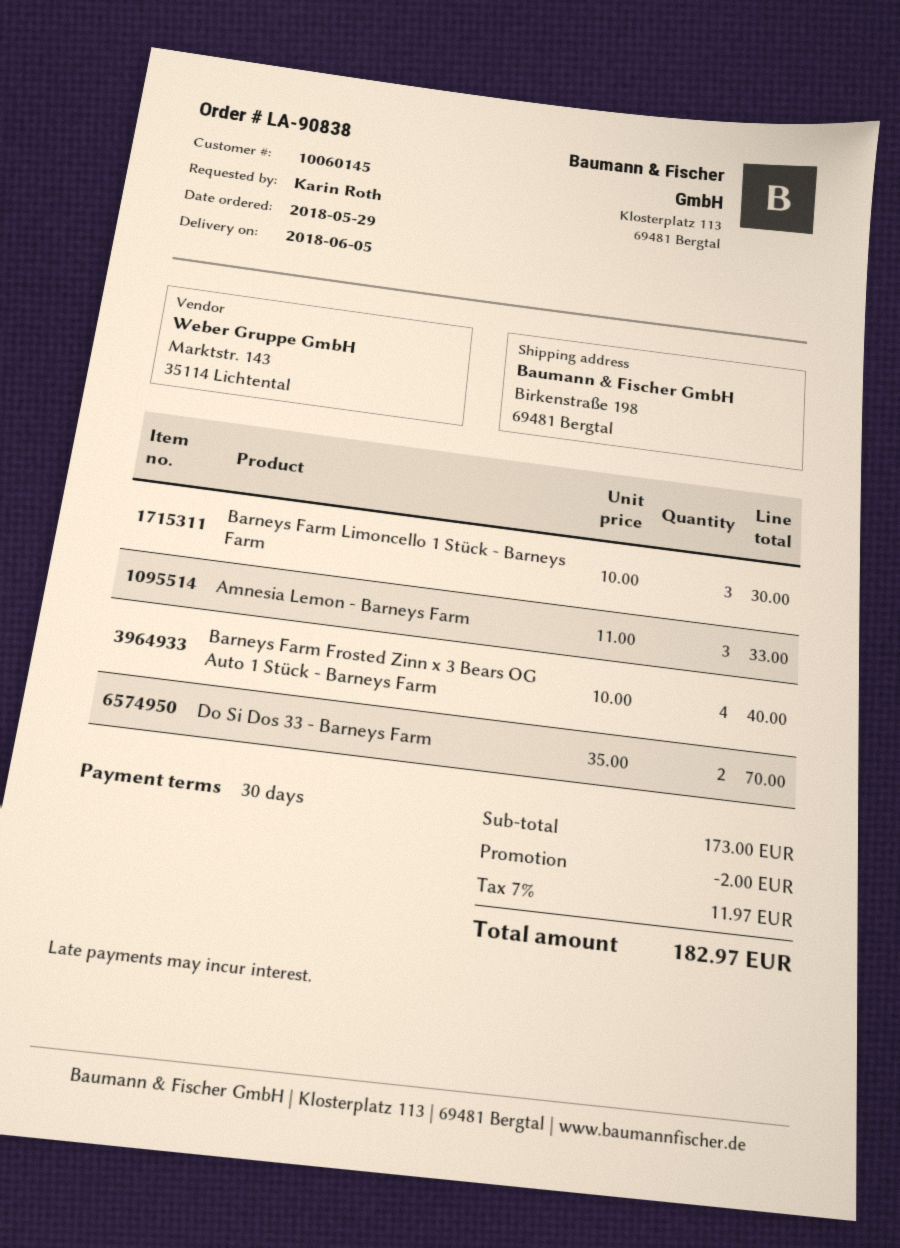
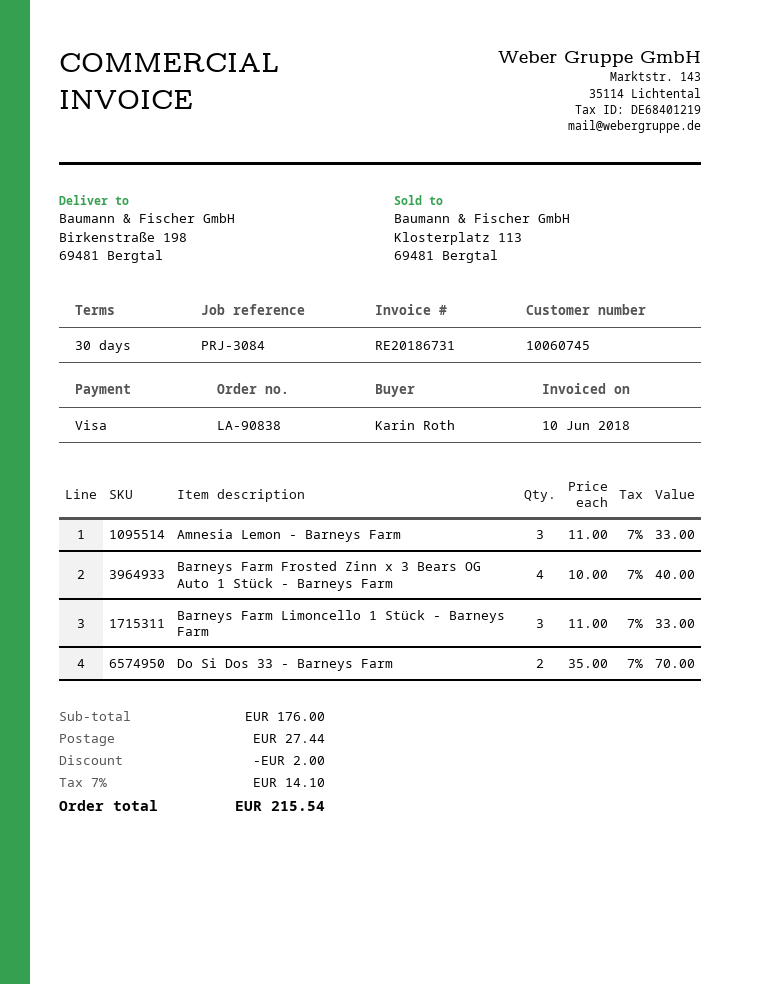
customer number: 10060145 -> 10060745
Barneys Farm Limoncello 1 Stück - Barneys Farm: 3 x 10.00 = 30.00 -> 3 x 11.00 = 33.00
subtotal: 173.00 -> 176.00
shipping: none -> 27.44
tax: 7% = 11.97 -> 7% = 14.10
total: 182.97 -> 215.54

